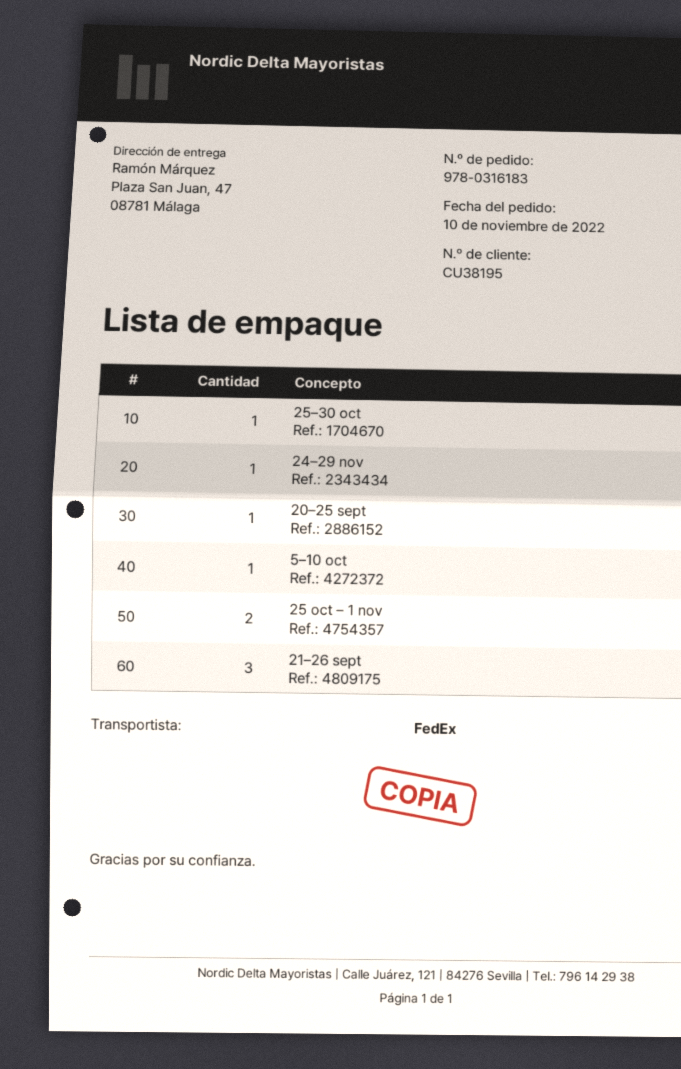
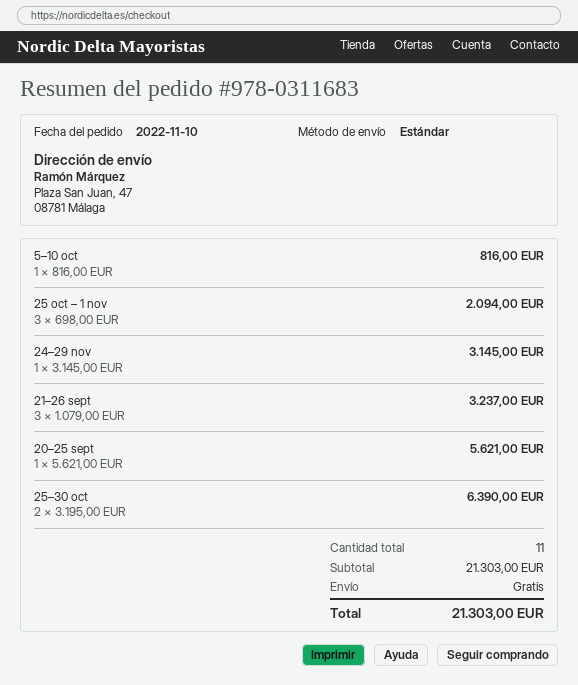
order number: 978-0316183 -> 978-0311683
shipping method: FedEx -> standard
25–30 oct: 1 -> 2
25 oct – 1 nov: 2 -> 3

